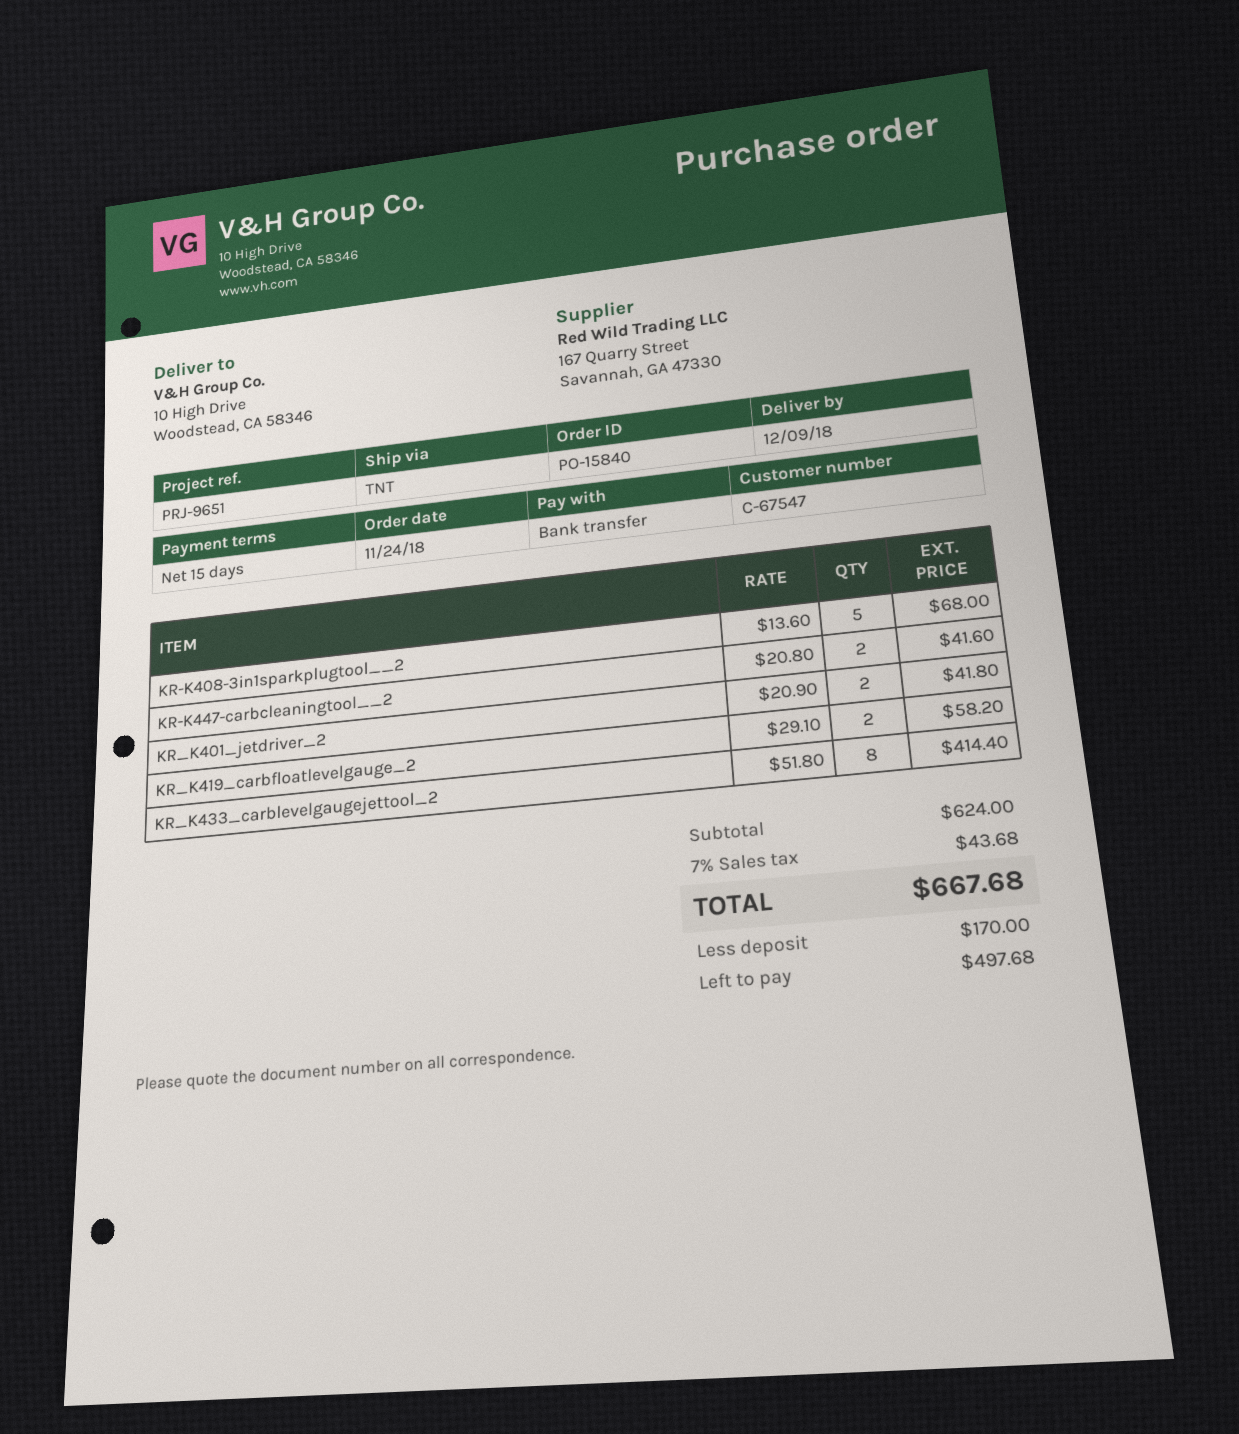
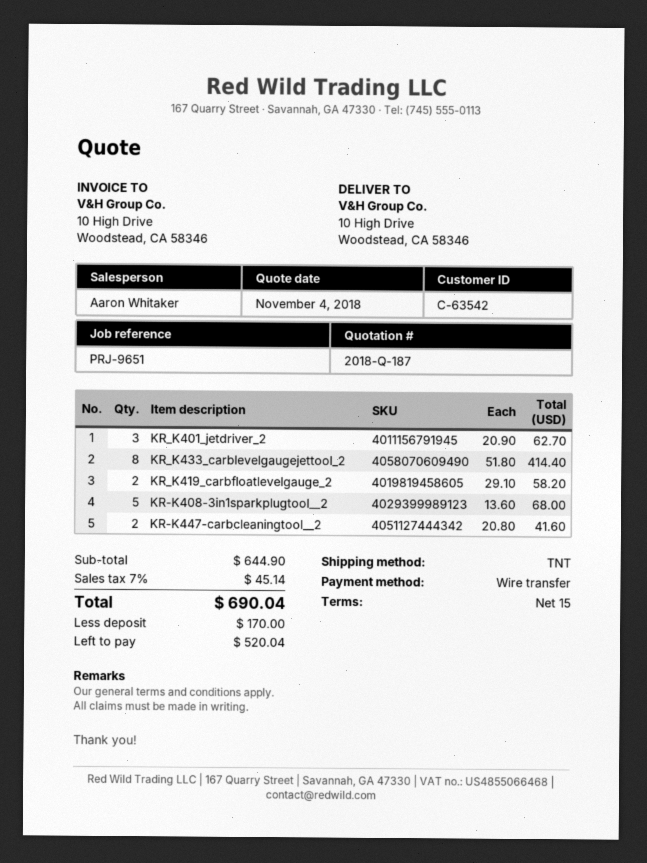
customer number: C-67547 -> C-63542
KR_K401_jetdriver_2: 2 x 20.90 = 41.80 -> 3 x 20.90 = 62.70
subtotal: 624.00 -> 644.90
tax: 7% = 43.68 -> 7% = 45.14
total: 667.68 -> 690.04
balance: 497.68 -> 520.04

